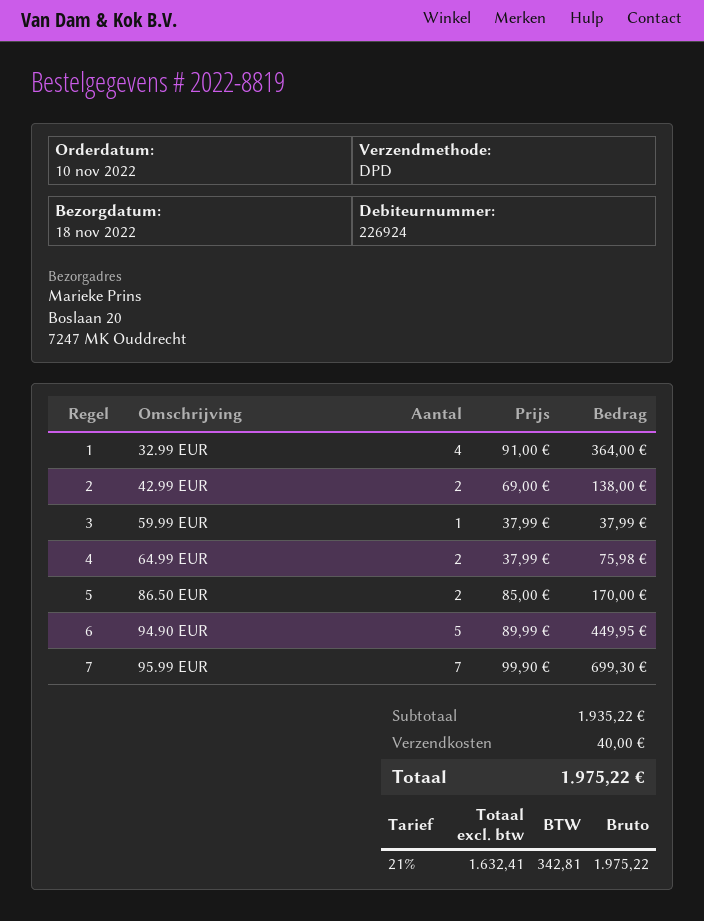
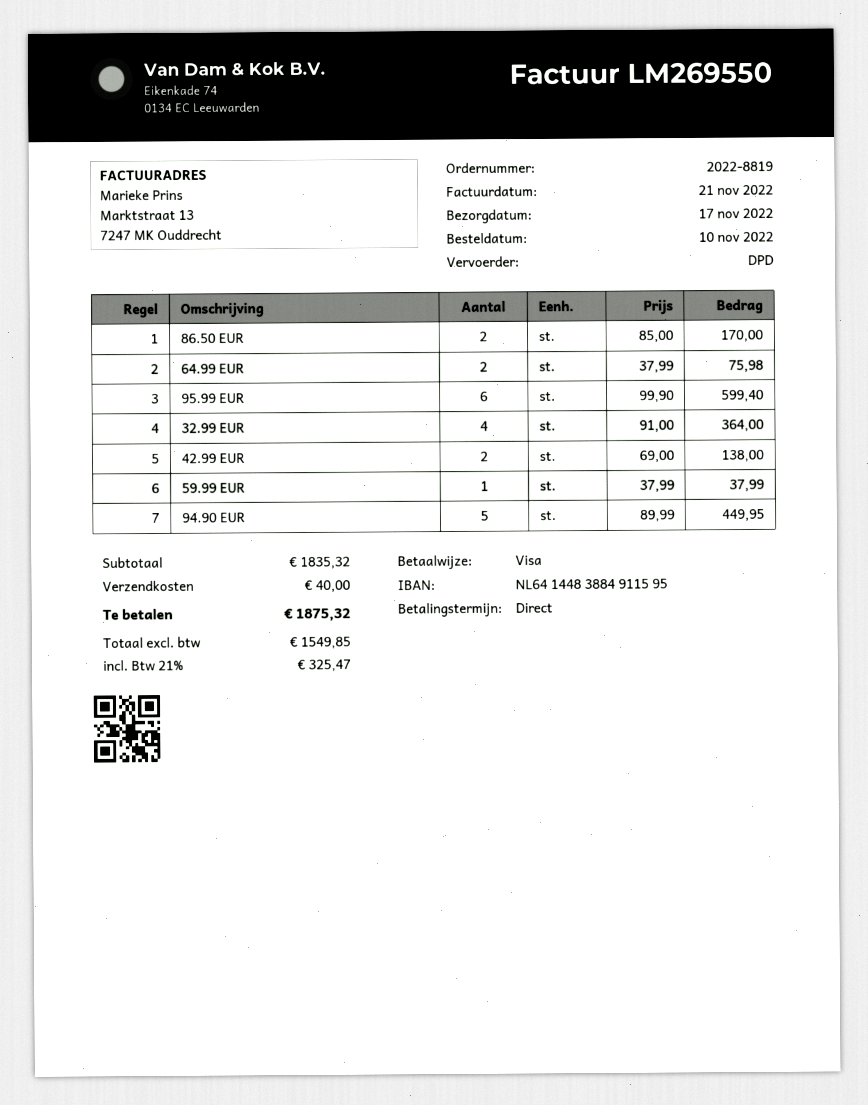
delivery date: 2022-11-18 -> 2022-11-17
95.99 EUR: 7 x 99.90 = 699.30 -> 6 x 99.90 = 599.40
subtotal: 1935.22 -> 1835.32
net: 1632.41 -> 1549.85
tax: 21% = 342.81 -> 21% = 325.47
total: 1975.22 -> 1875.32

